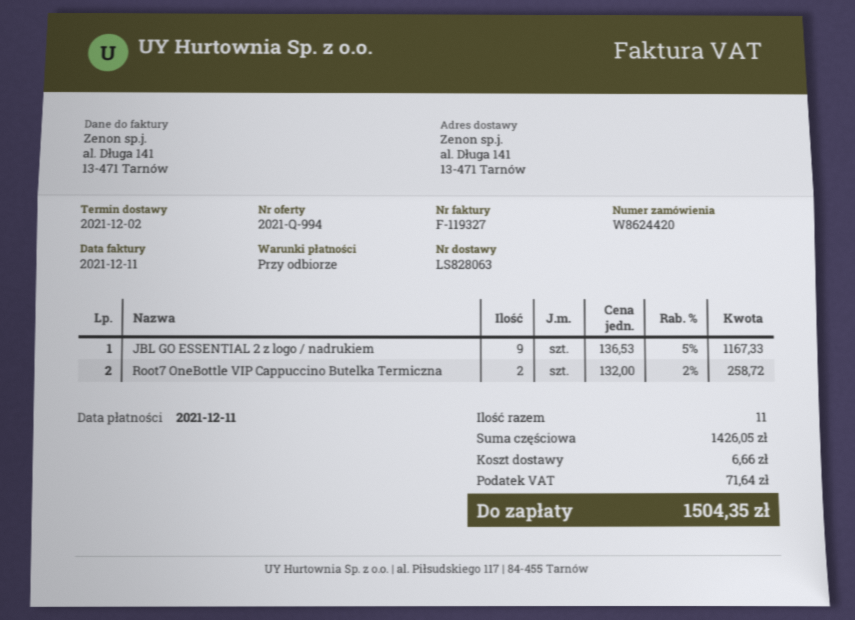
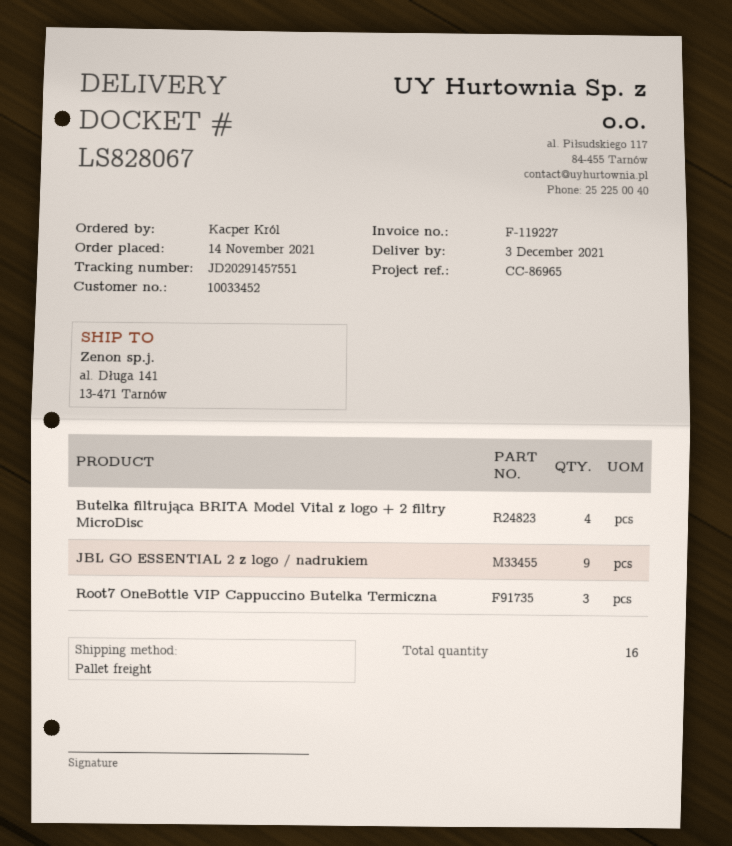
delivery note number: LS828063 -> LS828067
delivery date: 2021-12-02 -> 2021-12-03
invoice number: F-119327 -> F-119227
Root7 OneBottle VIP Cappuccino Butelka Termiczna: 2 -> 3
Butelka filtrująca BRITA Model Vital z logo + 2 filtry MicroDisc: none -> 4
total quantity: 11 -> 16

